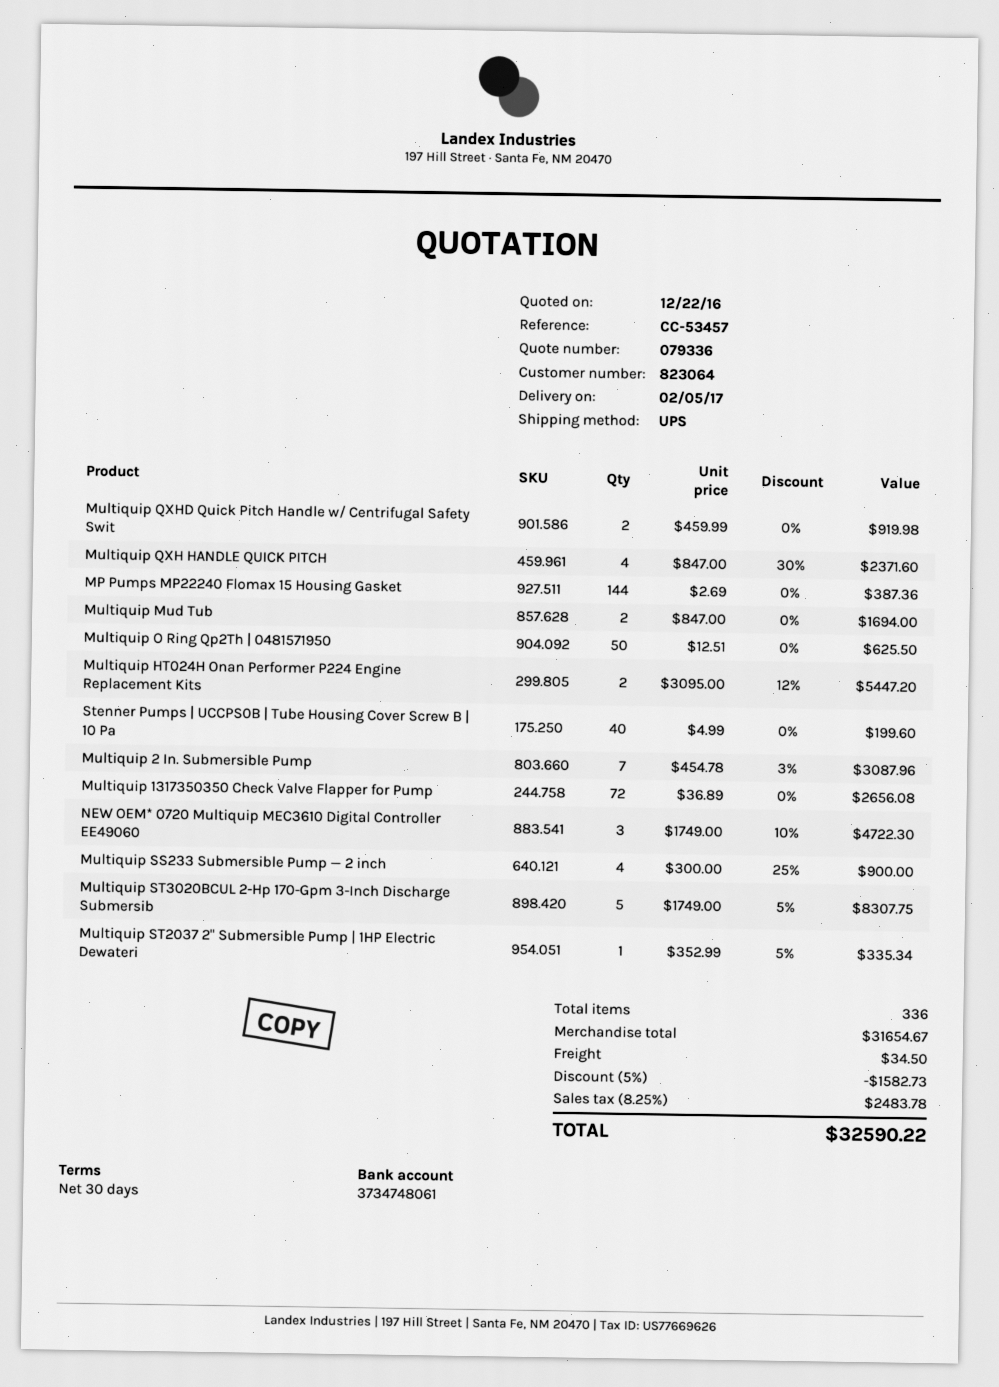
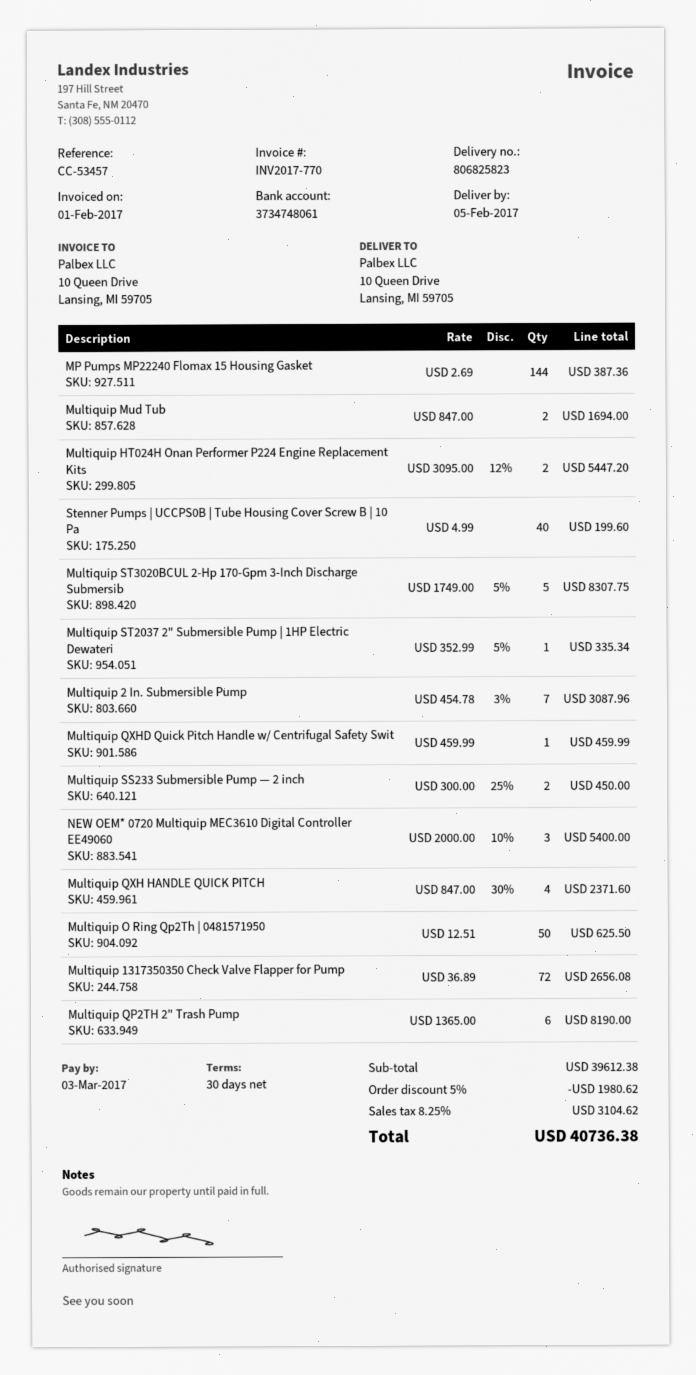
Multiquip QXHD Quick Pitch Handle w/ Centrifugal Safety Swit: 2 x 459.99 = 919.98 -> 1 x 459.99 = 459.99
NEW OEM* 0720 Multiquip MEC3610 Digital Controller EE49060: 3 x 1749.00 - 10% = 4722.30 -> 3 x 2000.00 - 10% = 5400.00
Multiquip SS233 Submersible Pump — 2 inch: 4 x 300.00 - 25% = 900.00 -> 2 x 300.00 - 25% = 450.00
Multiquip QP2TH 2" Trash Pump: none -> 6 x 1365.00 = 8190.00
subtotal: 31654.67 -> 39612.38
discount: 5% = 1582.73 -> 5% = 1980.62
shipping: 34.50 -> none
tax: 8.25% = 2483.78 -> 8.25% = 3104.62
total: 32590.22 -> 40736.38

